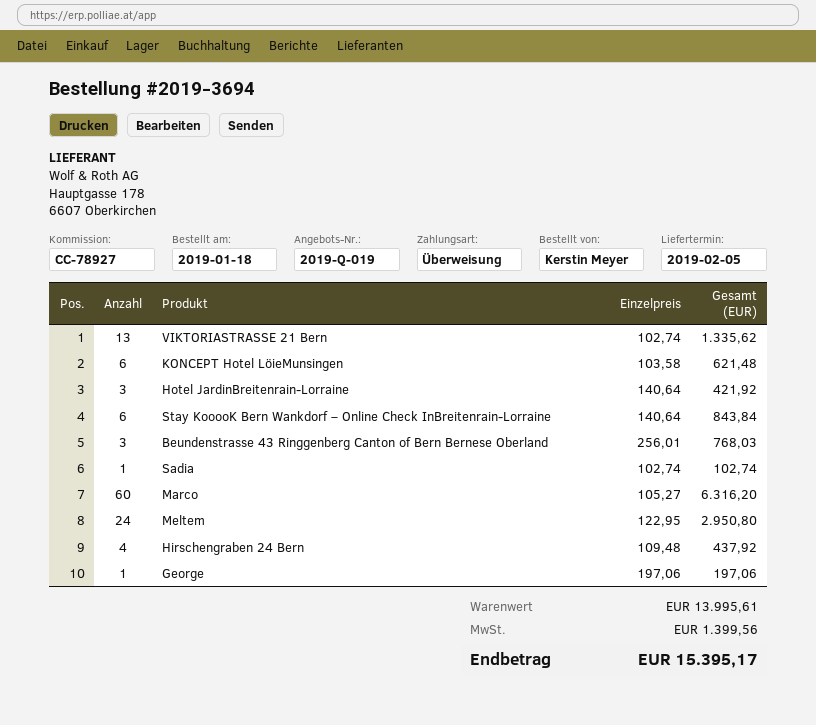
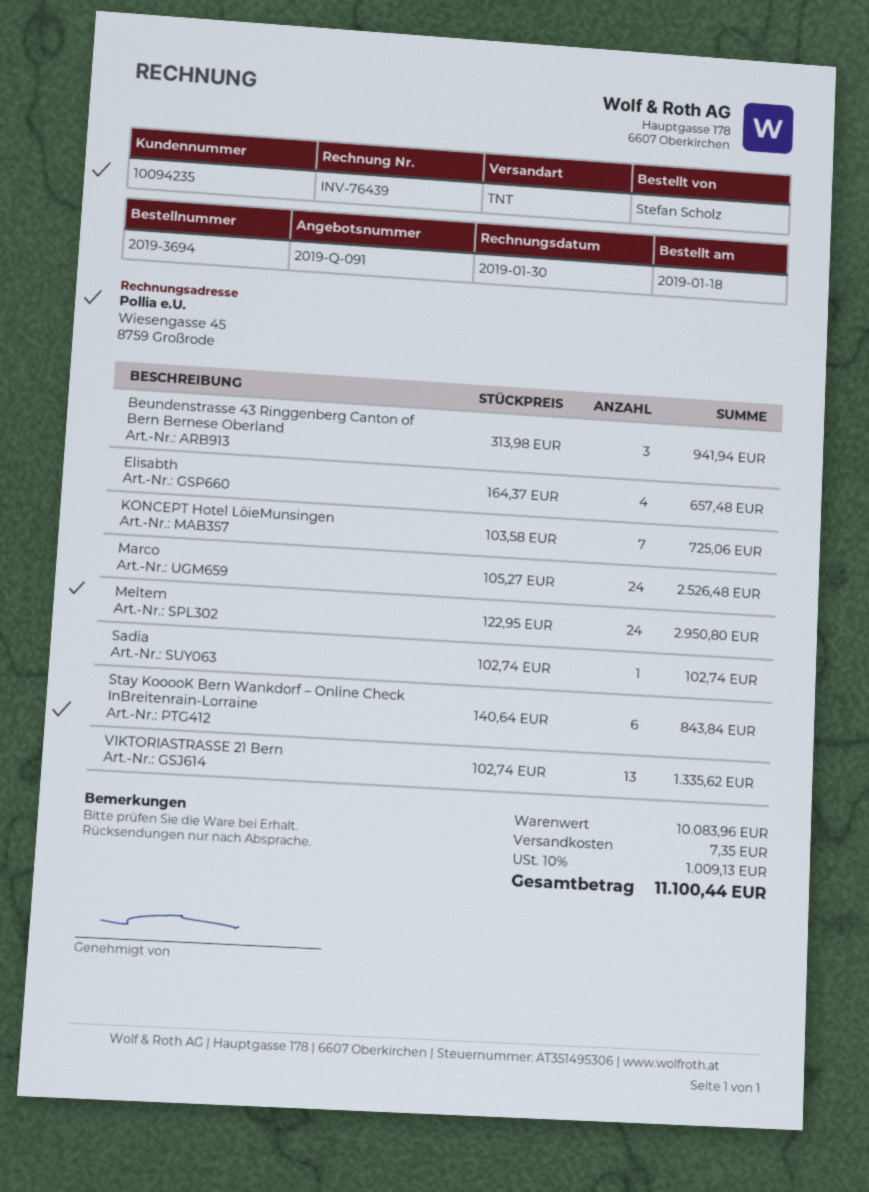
quote number: 2019-Q-019 -> 2019-Q-091
ordered by: Kerstin Meyer -> Stefan Scholz
KONCEPT Hotel LöieMunsingen: 6 x 103.58 = 621.48 -> 7 x 103.58 = 725.06
Hotel JardinBreitenrain-Lorraine: 3 x 140.64 = 421.92 -> none
Beundenstrasse 43 Ringgenberg Canton of Bern Bernese Oberland: 3 x 256.01 = 768.03 -> 3 x 313.98 = 941.94
Marco: 60 x 105.27 = 6316.20 -> 24 x 105.27 = 2526.48
Hirschengraben 24 Bern: 4 x 109.48 = 437.92 -> none
George: 1 x 197.06 = 197.06 -> none
Elisabth: none -> 4 x 164.37 = 657.48
subtotal: 13995.61 -> 10083.96
shipping: none -> 7.35
tax: 1399.56 -> 1009.13
total: 15395.17 -> 11100.44

